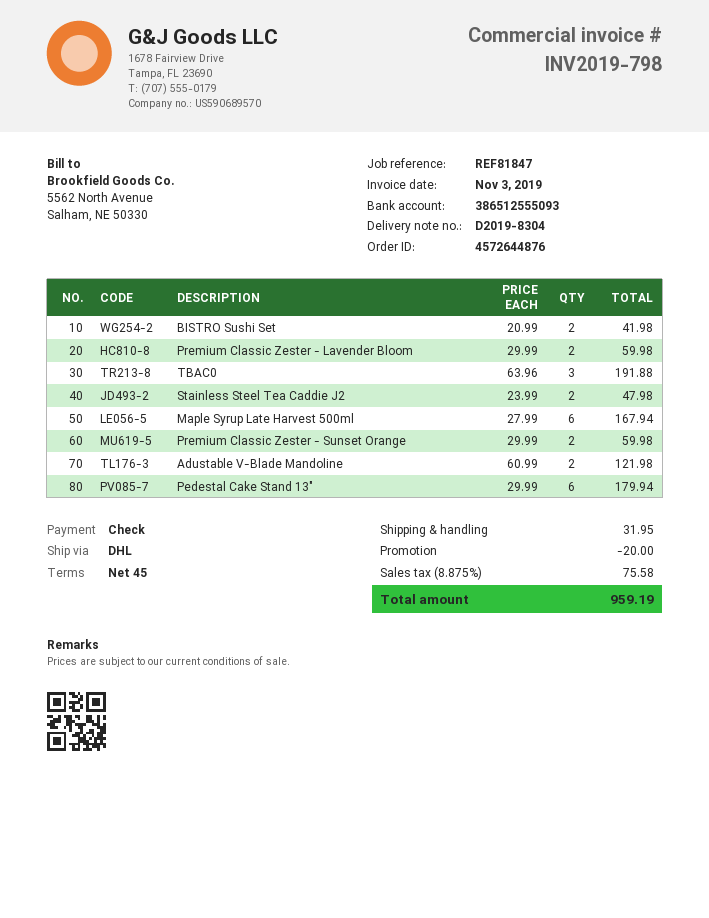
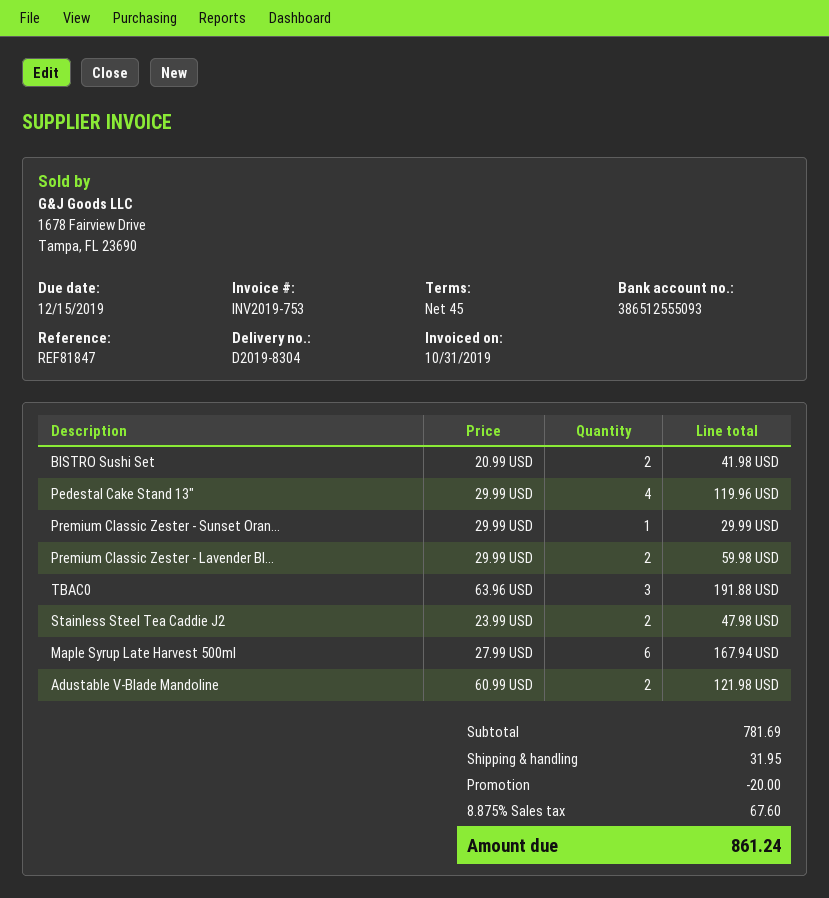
invoice number: INV2019-798 -> INV2019-753
invoice date: 2019-11-03 -> 2019-10-31
Premium Classic Zester - Sunset Orange: 2 x 29.99 = 59.98 -> 1 x 29.99 = 29.99
Pedestal Cake Stand 13": 6 x 29.99 = 179.94 -> 4 x 29.99 = 119.96
tax: 8.875% = 75.58 -> 8.875% = 67.60
total: 959.19 -> 861.24

